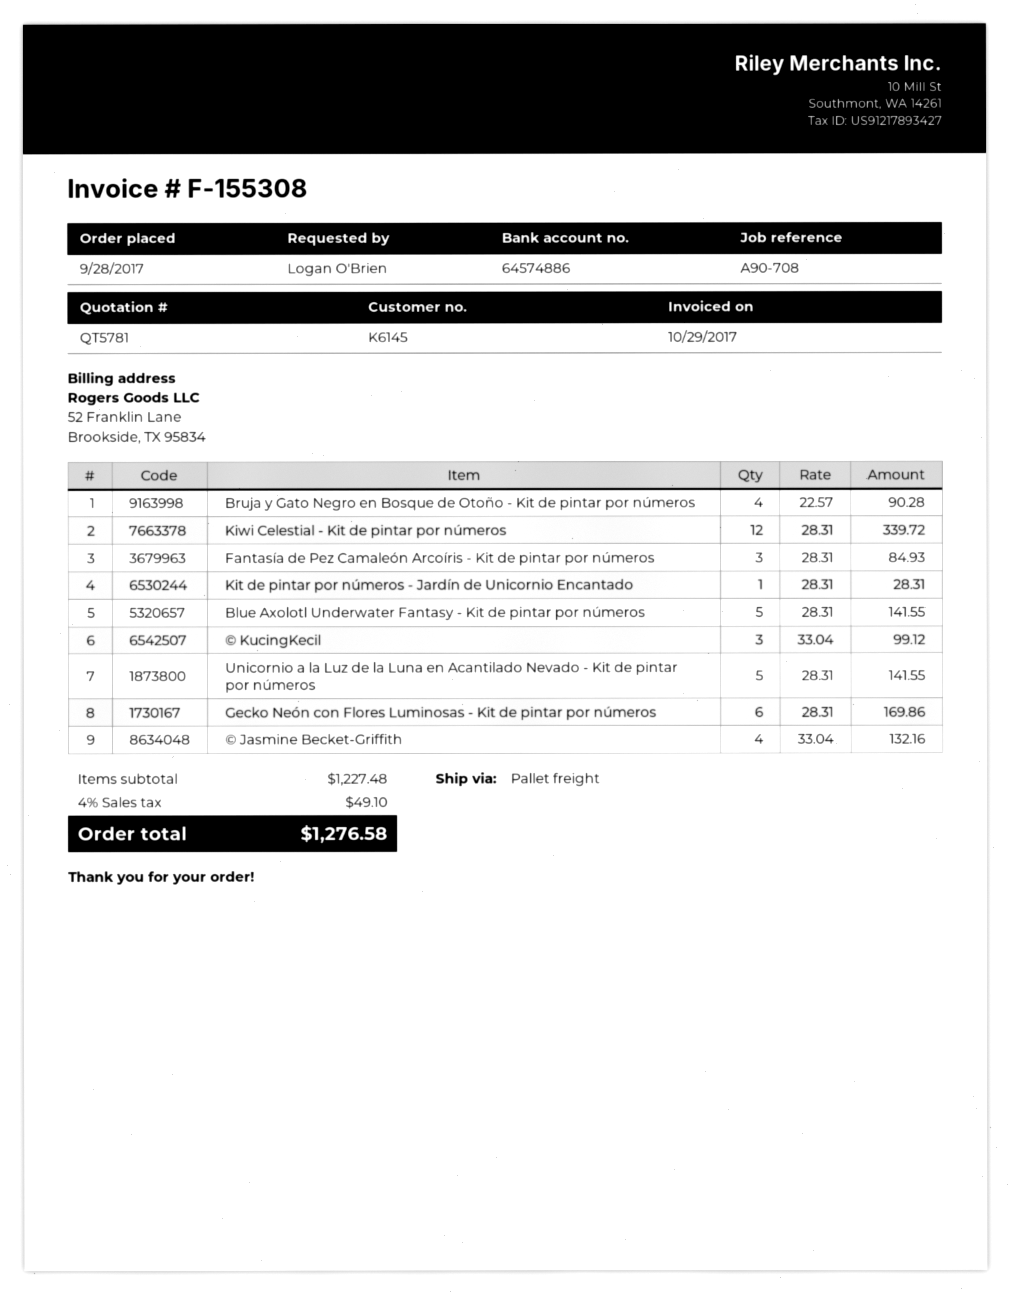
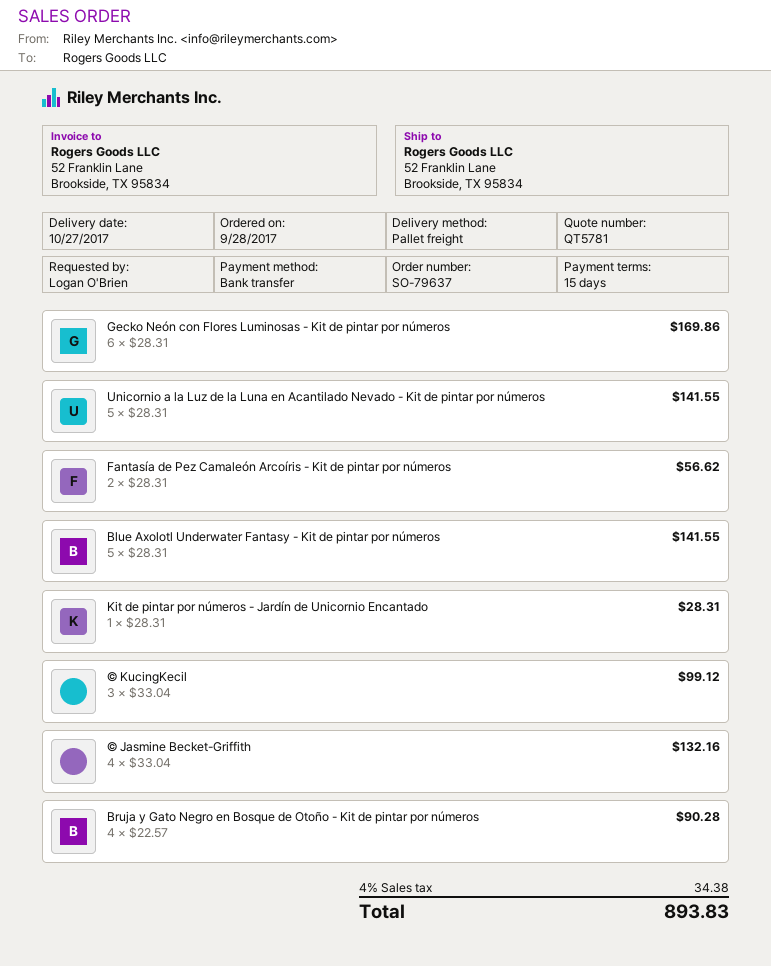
Kiwi Celestial - Kit de pintar por números: 12 x 28.31 = 339.72 -> none
Fantasía de Pez Camaleón Arcoíris - Kit de pintar por números: 3 x 28.31 = 84.93 -> 2 x 28.31 = 56.62
tax: 4% = 49.10 -> 4% = 34.38
total: 1276.58 -> 893.83

